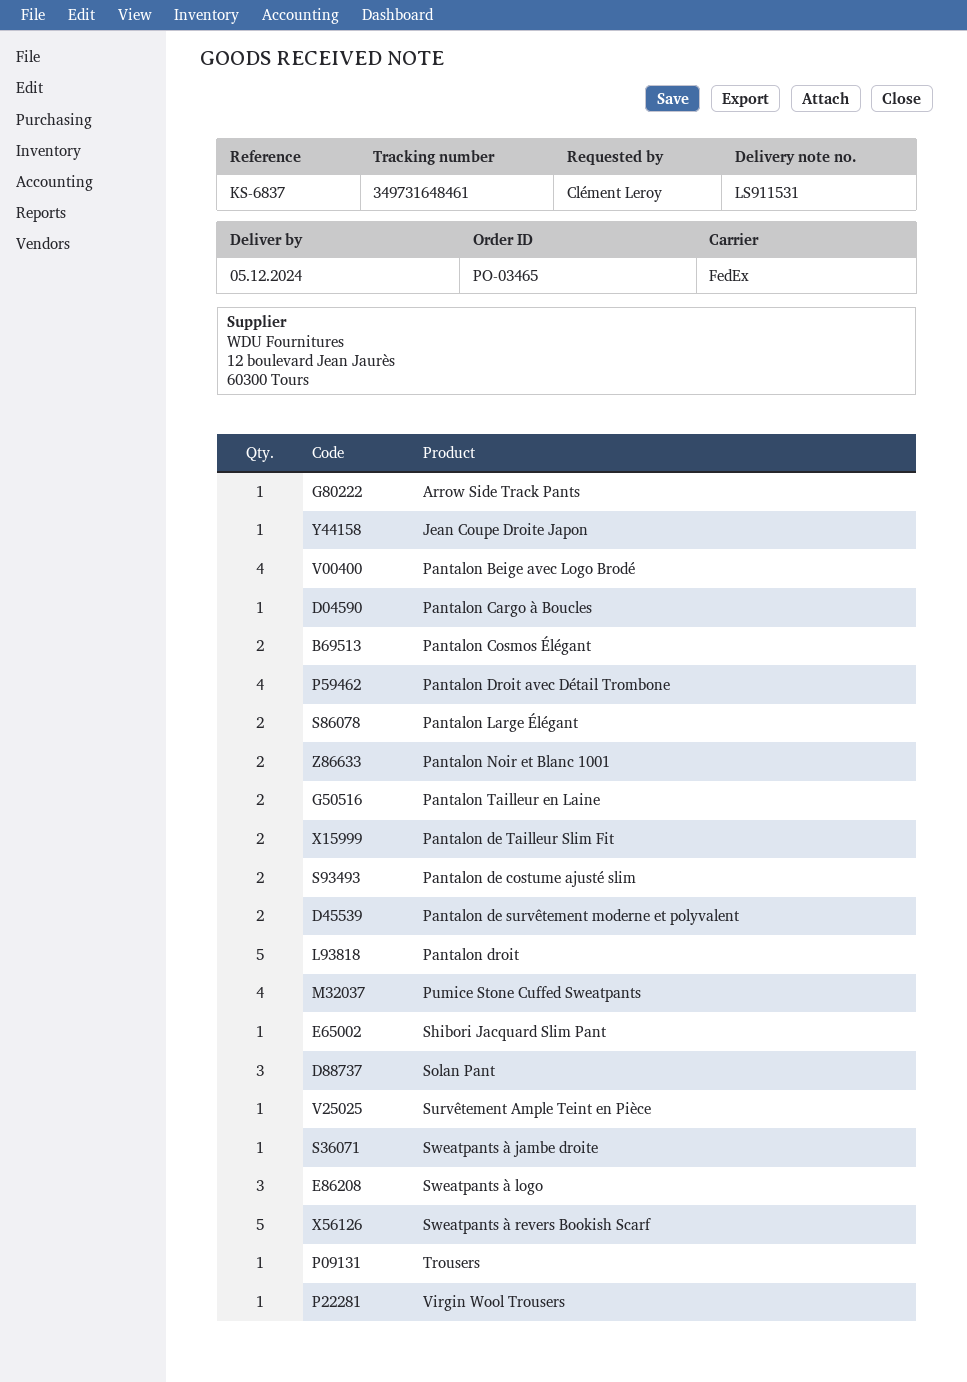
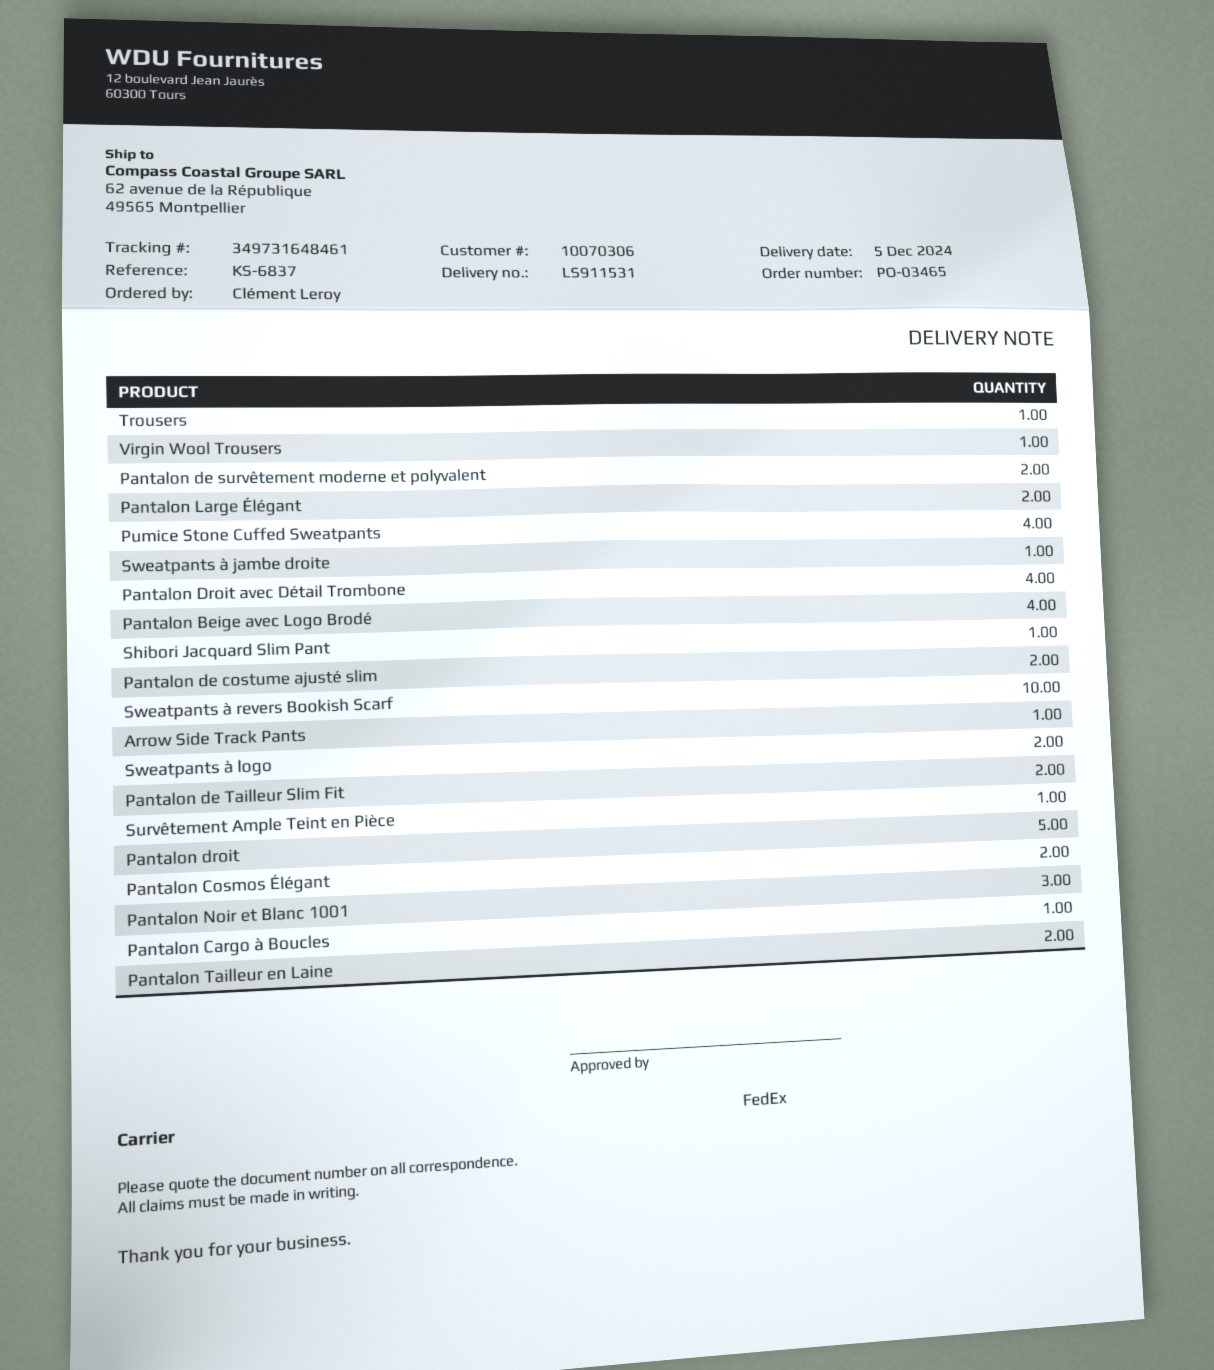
Jean Coupe Droite Japon: 1 -> none
Pantalon Noir et Blanc 1001: 2 -> 3
Solan Pant: 3 -> none
Sweatpants à logo: 3 -> 2
Sweatpants à revers Bookish Scarf: 5 -> 10

